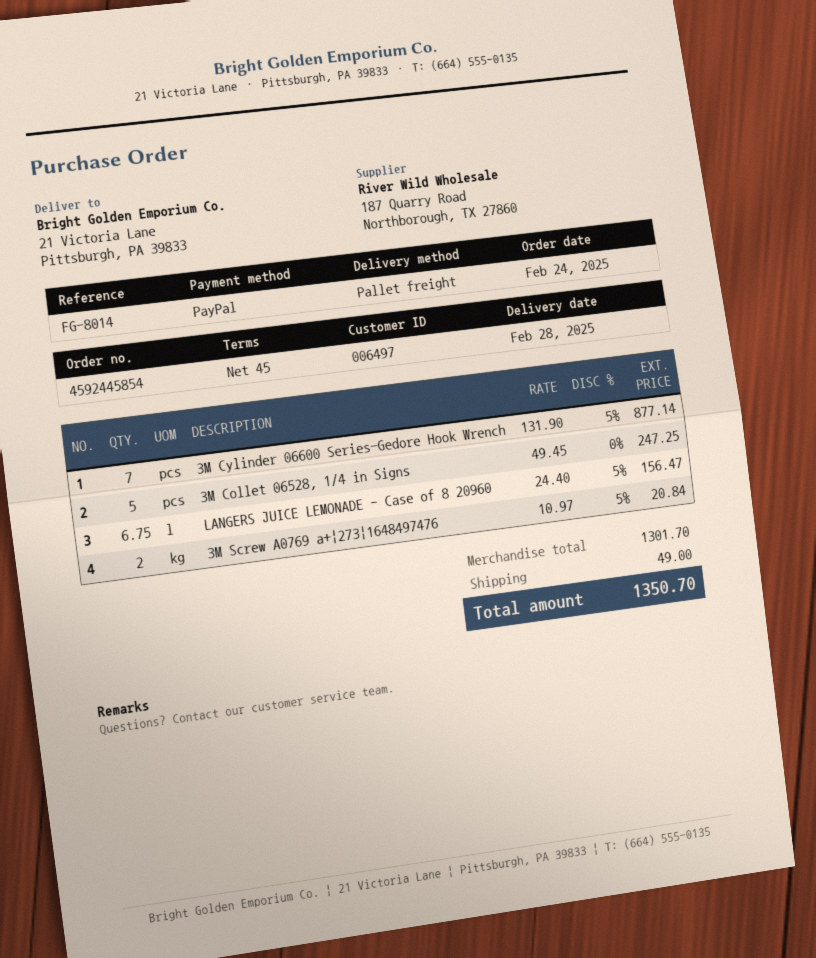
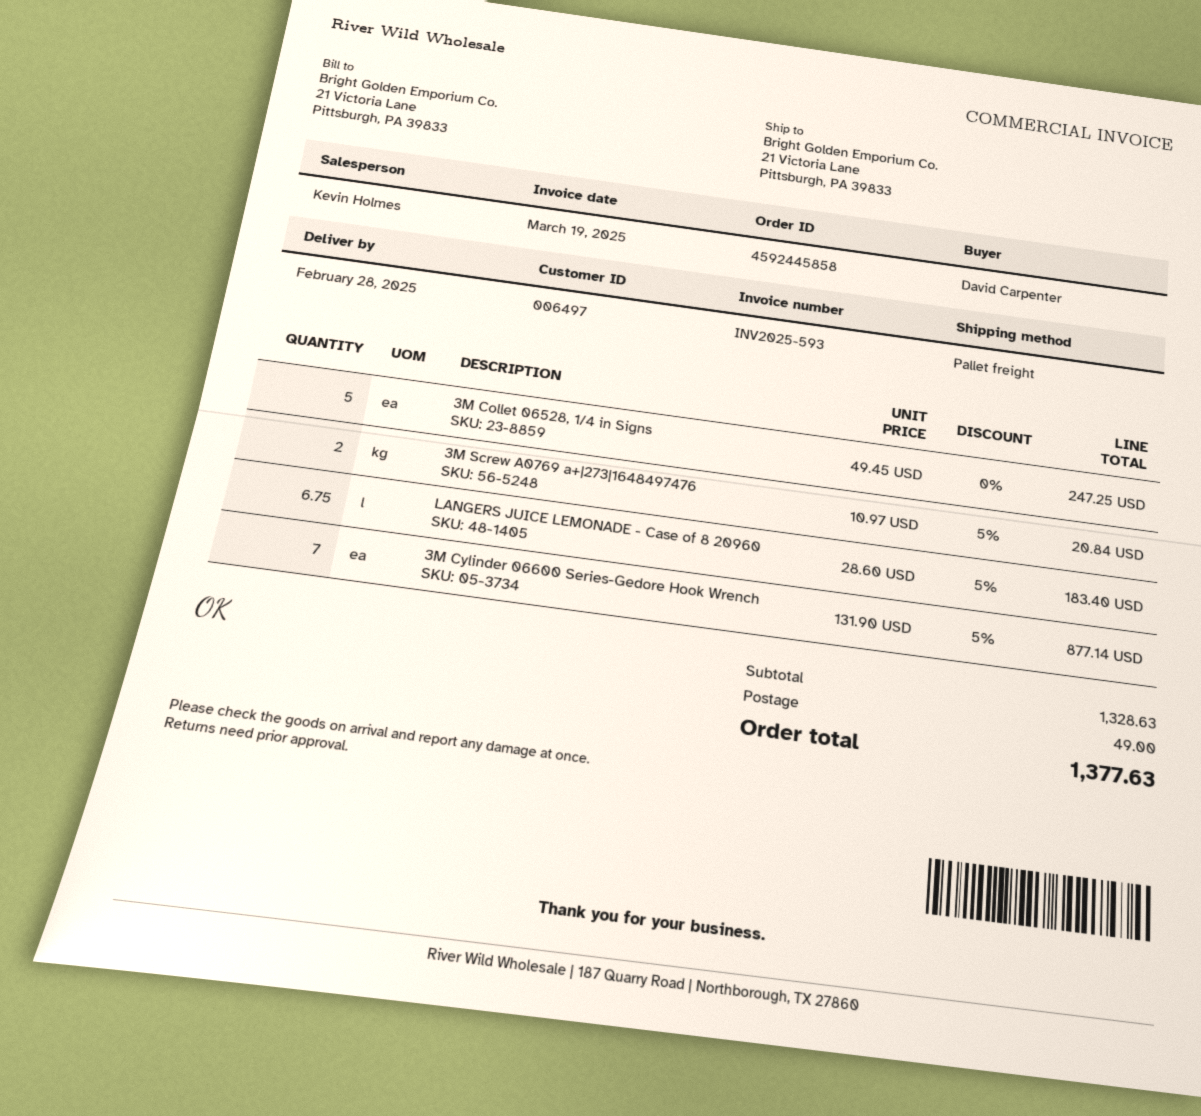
order number: 4592445854 -> 4592445858
LANGERS JUICE LEMONADE - Case of 8 20960: 6.75 x 24.40 - 5% = 156.47 -> 6.75 x 28.60 - 5% = 183.40
subtotal: 1301.70 -> 1328.63
total: 1350.70 -> 1377.63

